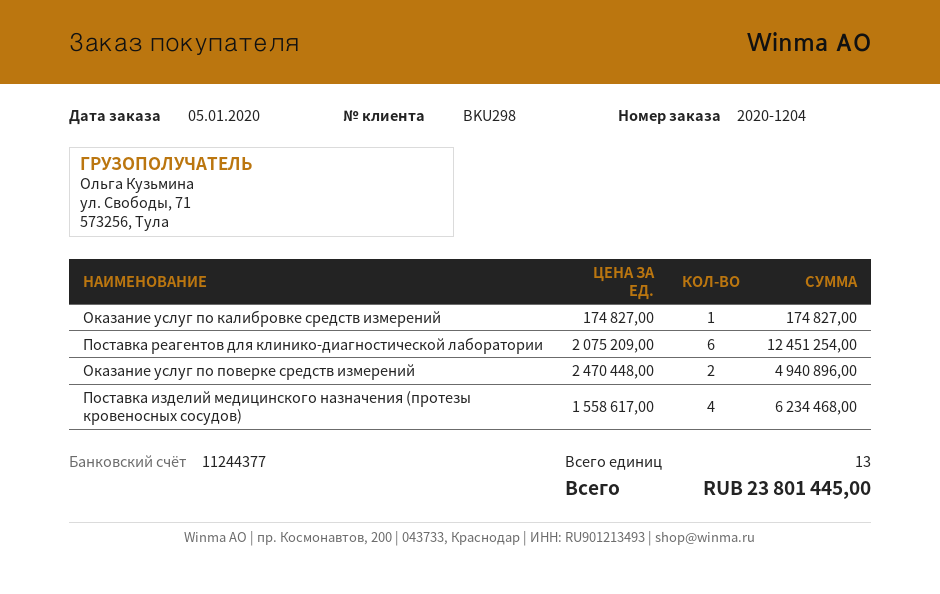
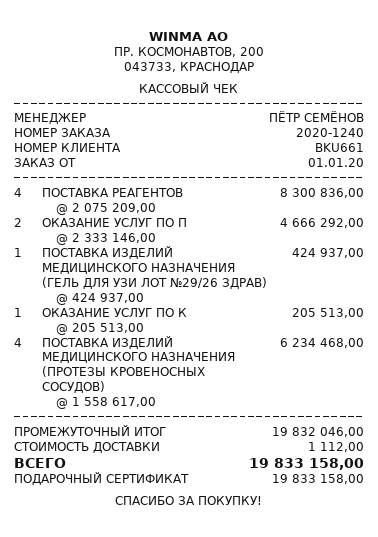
order number: 2020-1204 -> 2020-1240
order date: 2020-01-05 -> 2020-01-01
customer number: BKU298 -> BKU661
Оказание услуг по калибровке средств измерений: 1 x 174827.00 = 174827.00 -> 1 x 205513.00 = 205513.00
Поставка реагентов для клинико-диагностической лаборатории: 6 x 2075209.00 = 12451254.00 -> 4 x 2075209.00 = 8300836.00
Оказание услуг по поверке средств измерений: 2 x 2470448.00 = 4940896.00 -> 2 x 2333146.00 = 4666292.00
ПОСТАВКА ИЗДЕЛИЙ МЕДИЦИНСКОГО НАЗНАЧЕНИЯ (ГЕЛЬ ДЛЯ УЗИ ЛОТ №29/26 ЗДРАВ): none -> 1 x 424937.00 = 424937.00
shipping: none -> 1112.00
total: 23801445.00 -> 19833158.00

